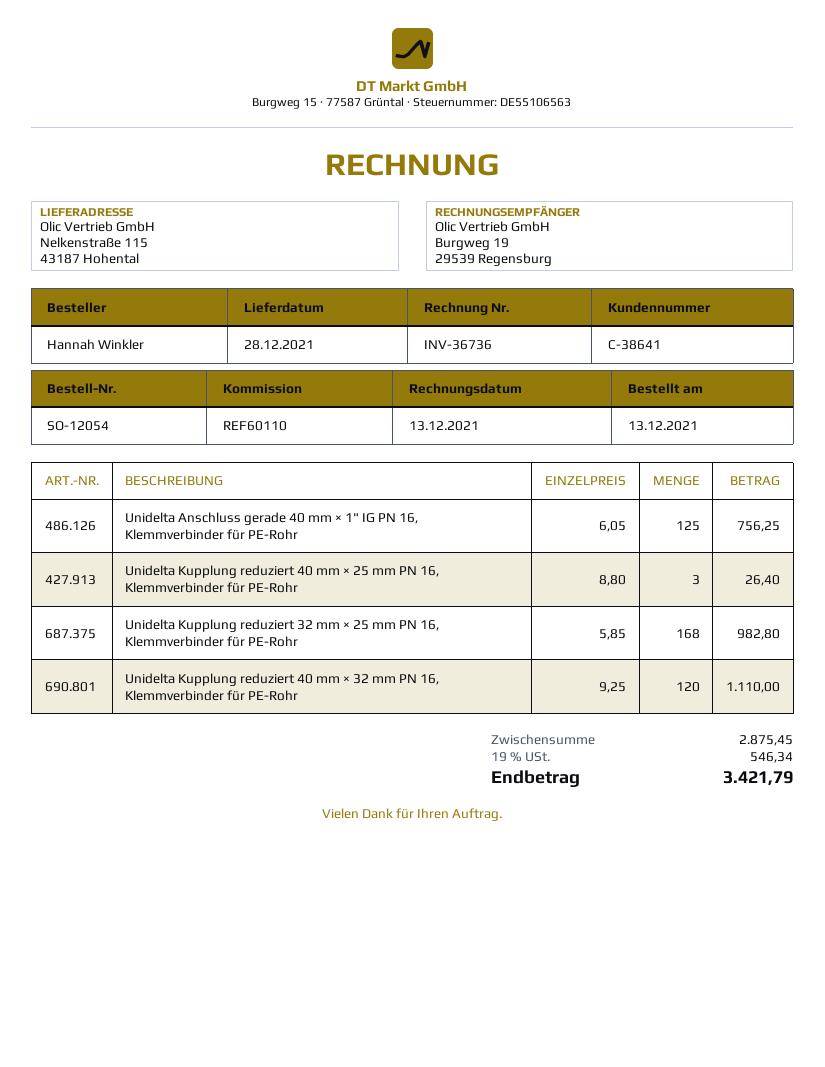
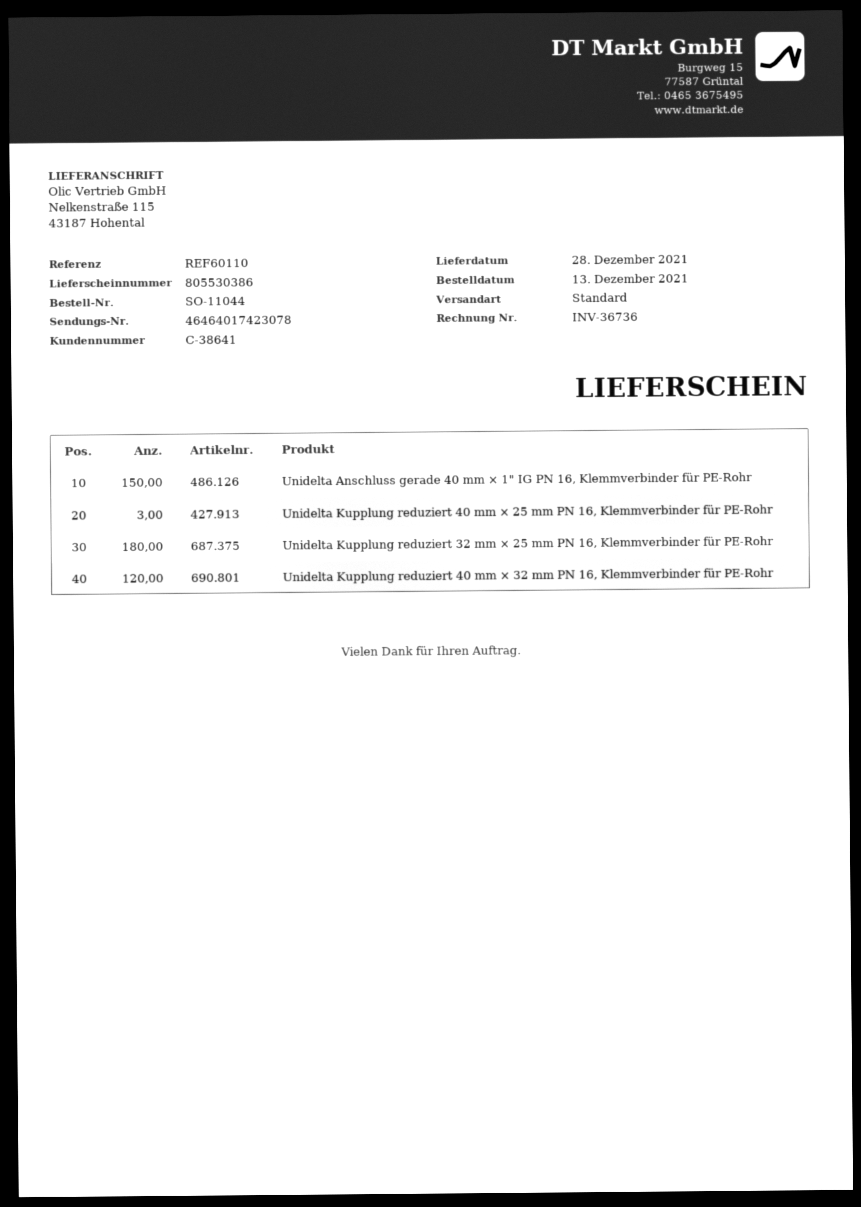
order number: SO-12054 -> SO-11044
Unidelta Anschluss gerade 40 mm × 1" IG PN 16, Klemmverbinder für PE-Rohr: 125 -> 150
Unidelta Kupplung reduziert 32 mm × 25 mm PN 16, Klemmverbinder für PE-Rohr: 168 -> 180

